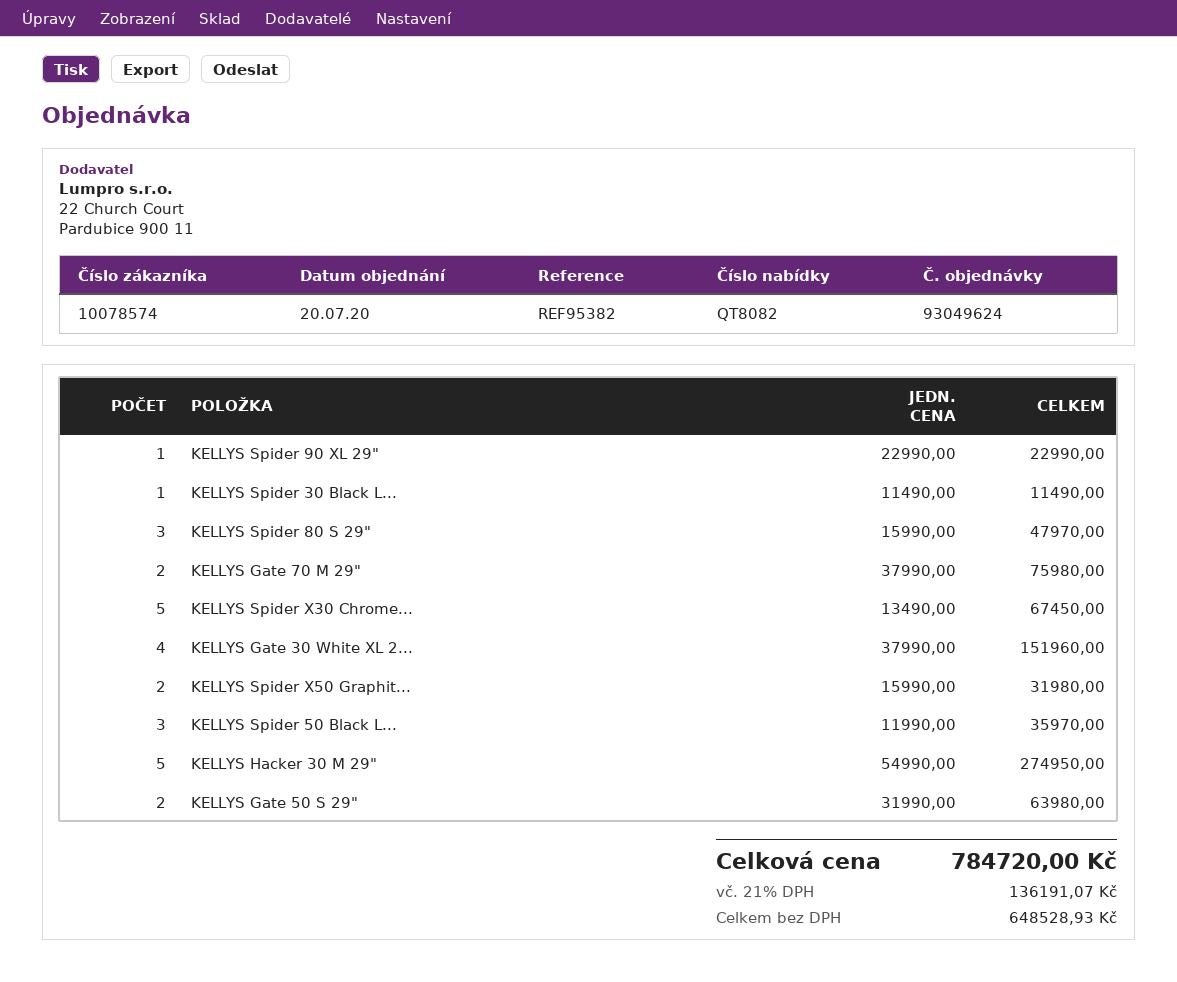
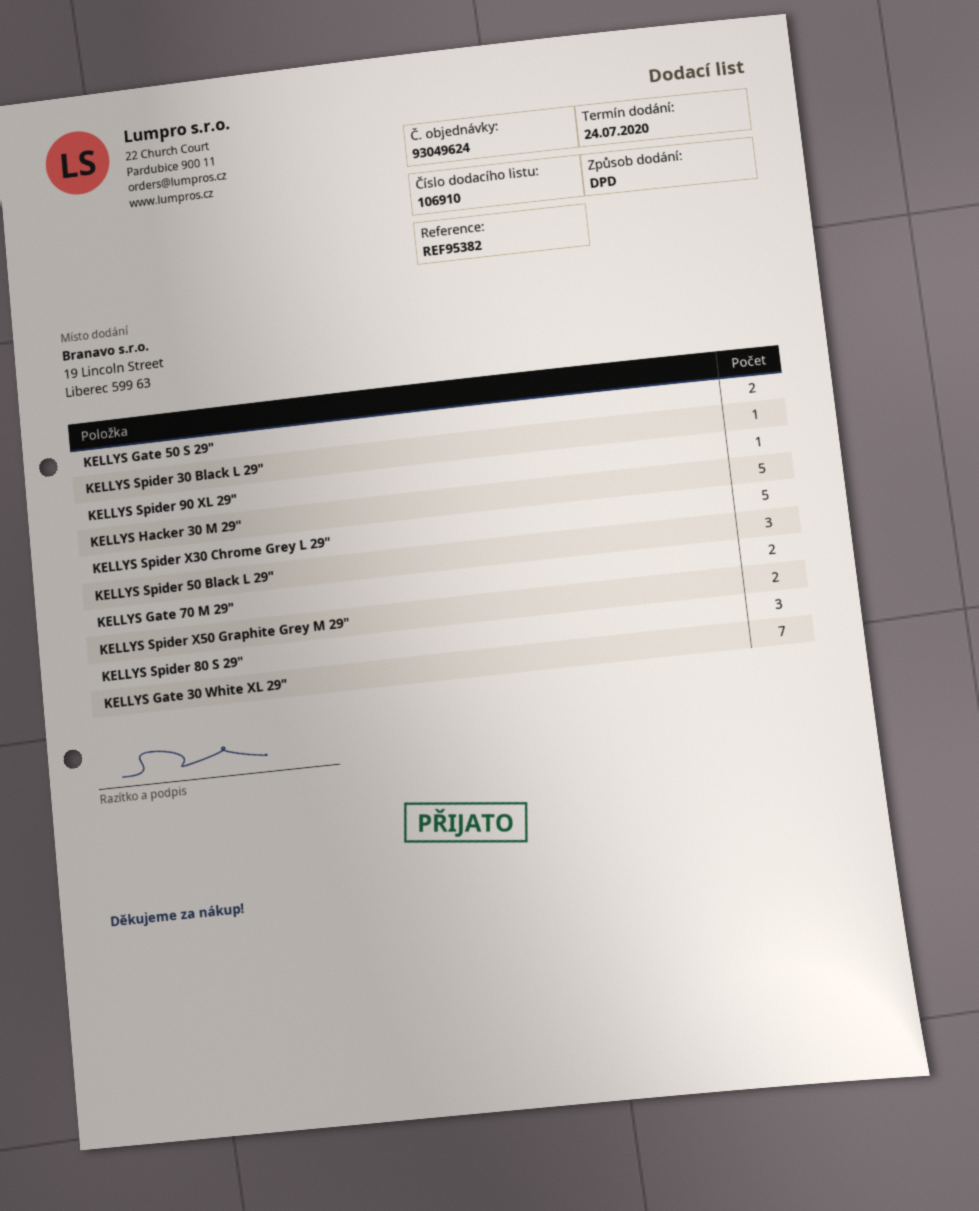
KELLYS Gate 30 White XL 2...: 4 -> 7

